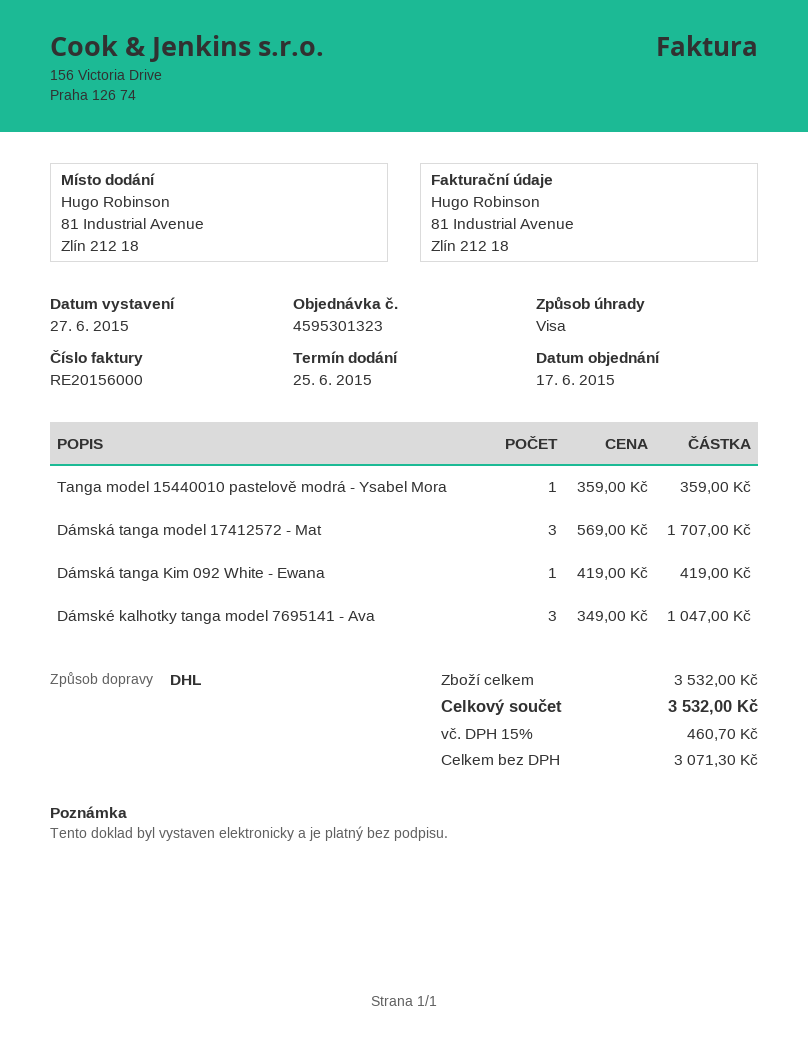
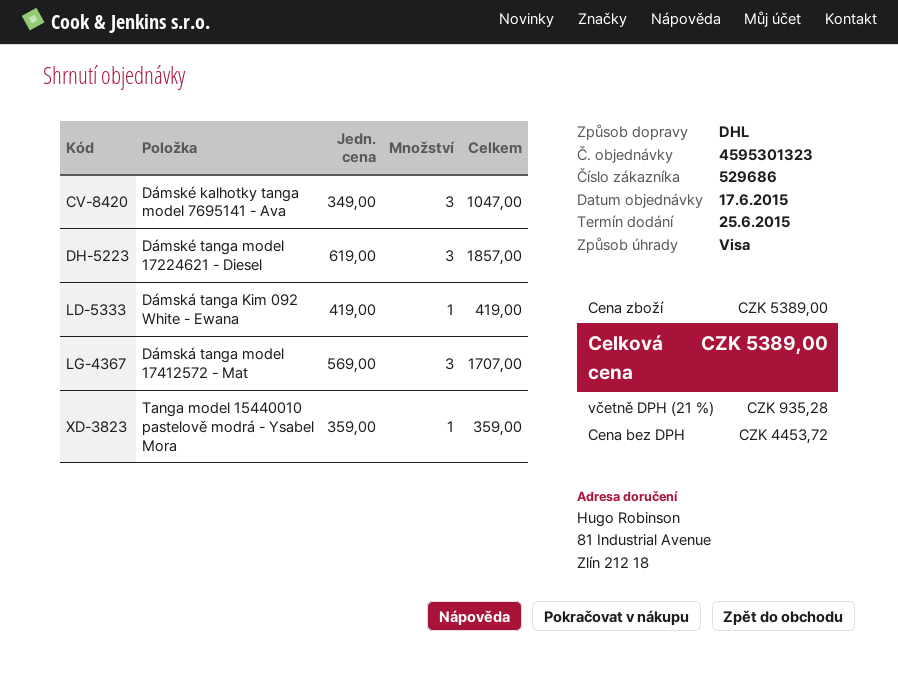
Dámské tanga model 17224621 - Diesel: none -> 3 x 619.00 = 1857.00
subtotal: 3532.00 -> 5389.00
net: 3071.30 -> 4453.72
tax: 15% = 460.70 -> 21% = 935.28
total: 3532.00 -> 5389.00

